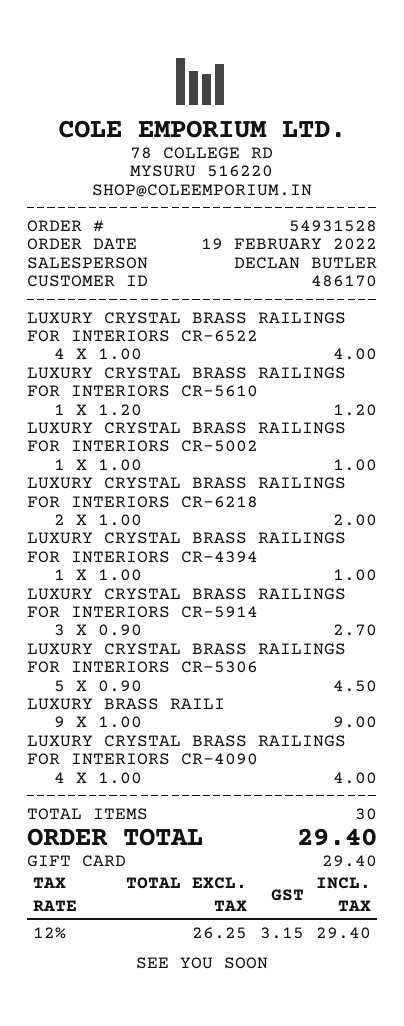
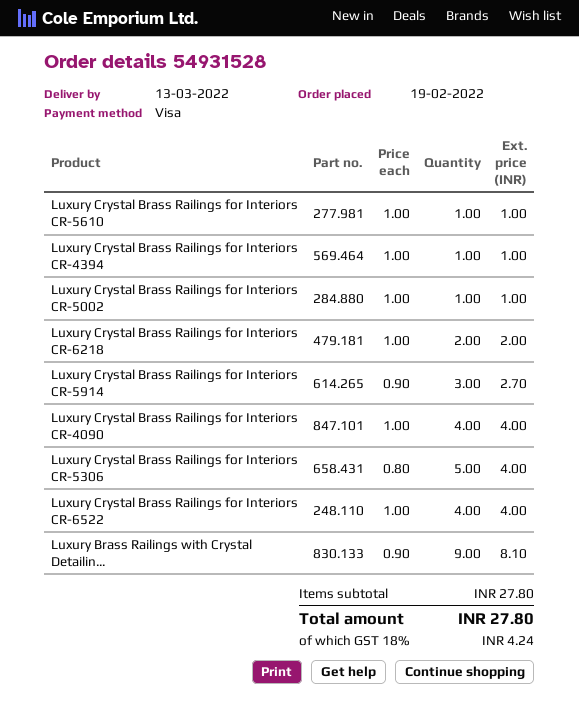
payment method: gift card -> Visa
LUXURY CRYSTAL BRASS RAILINGS FOR INTERIORS CR-5610: 1 x 1.20 = 1.20 -> 1 x 1.00 = 1.00
LUXURY CRYSTAL BRASS RAILINGS FOR INTERIORS CR-5306: 5 x 0.90 = 4.50 -> 5 x 0.80 = 4.00
LUXURY BRASS RAILI: 9 x 1.00 = 9.00 -> 9 x 0.90 = 8.10
tax: 12% = 3.15 -> 18% = 4.24
total: 29.40 -> 27.80

